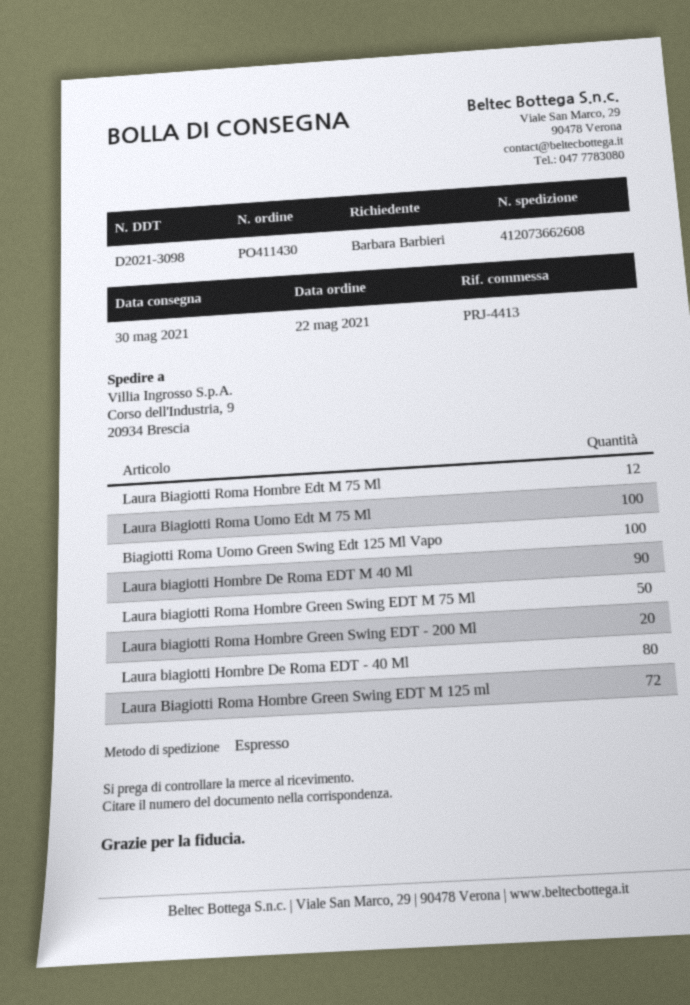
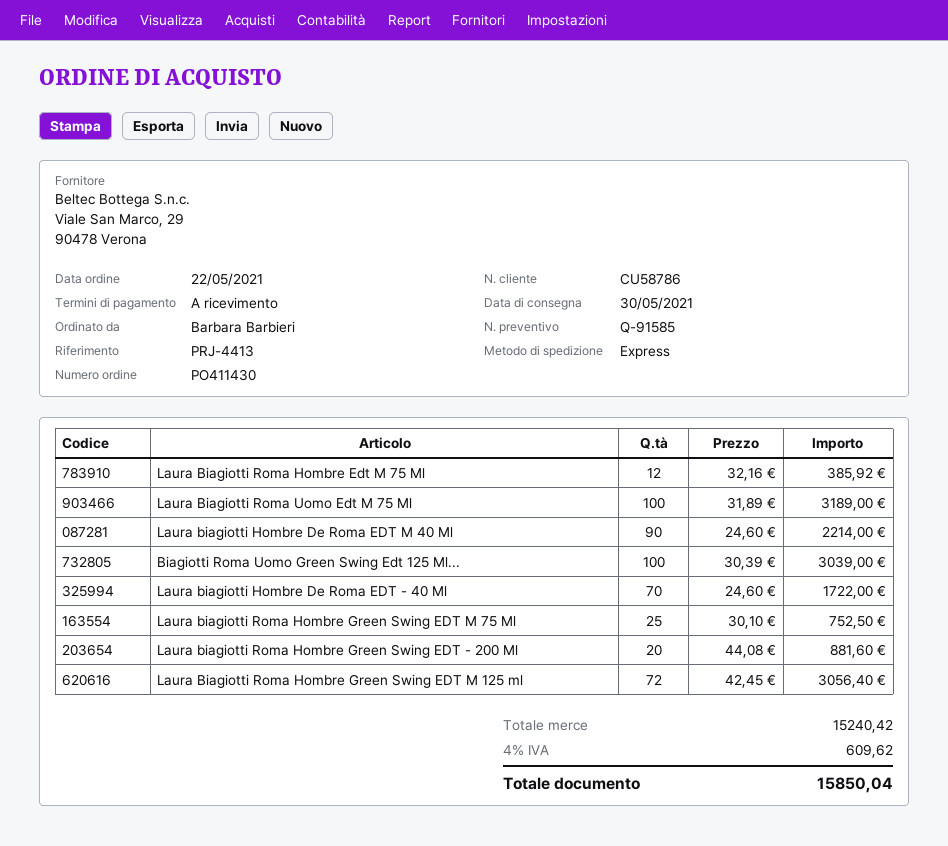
Laura biagiotti Roma Hombre Green Swing EDT M 75 Ml: 50 -> 25
Laura biagiotti Hombre De Roma EDT - 40 Ml: 80 -> 70

